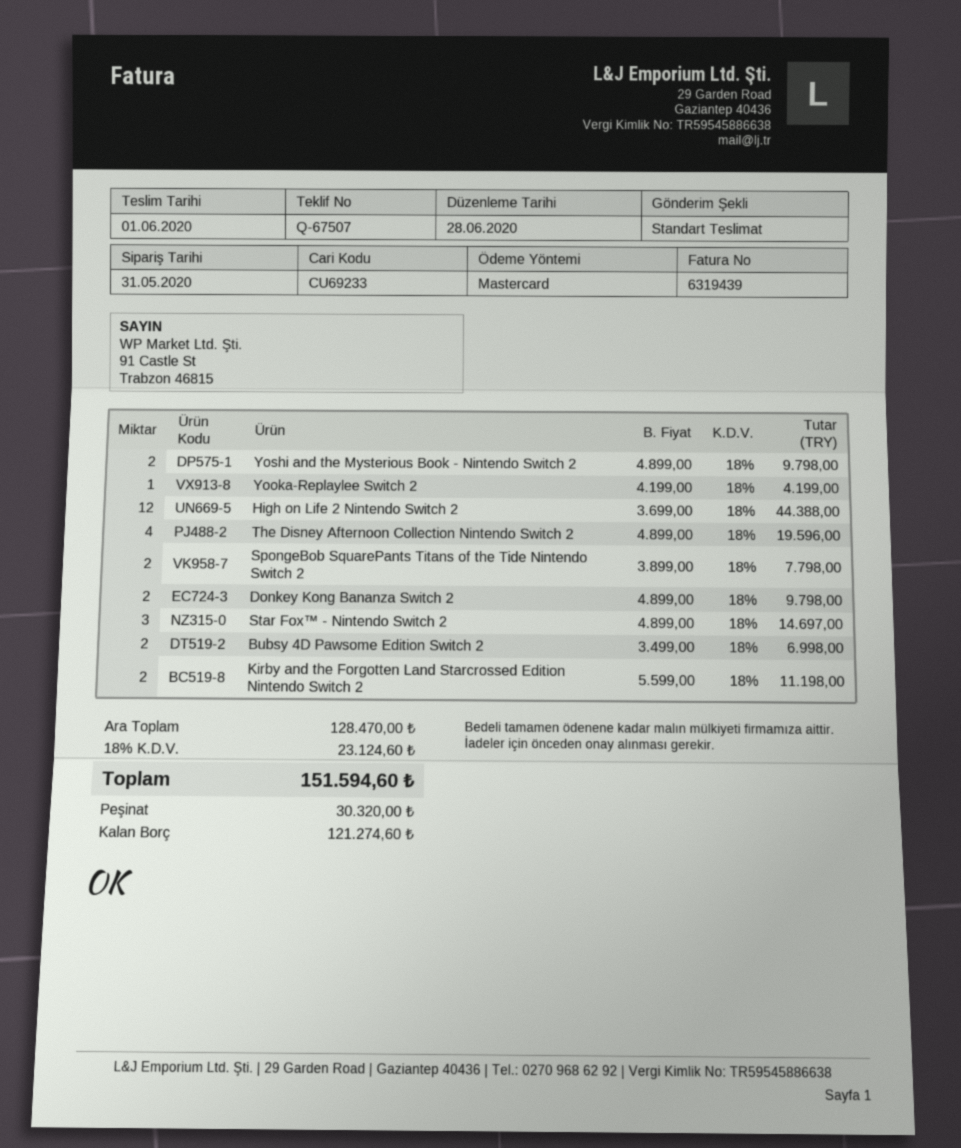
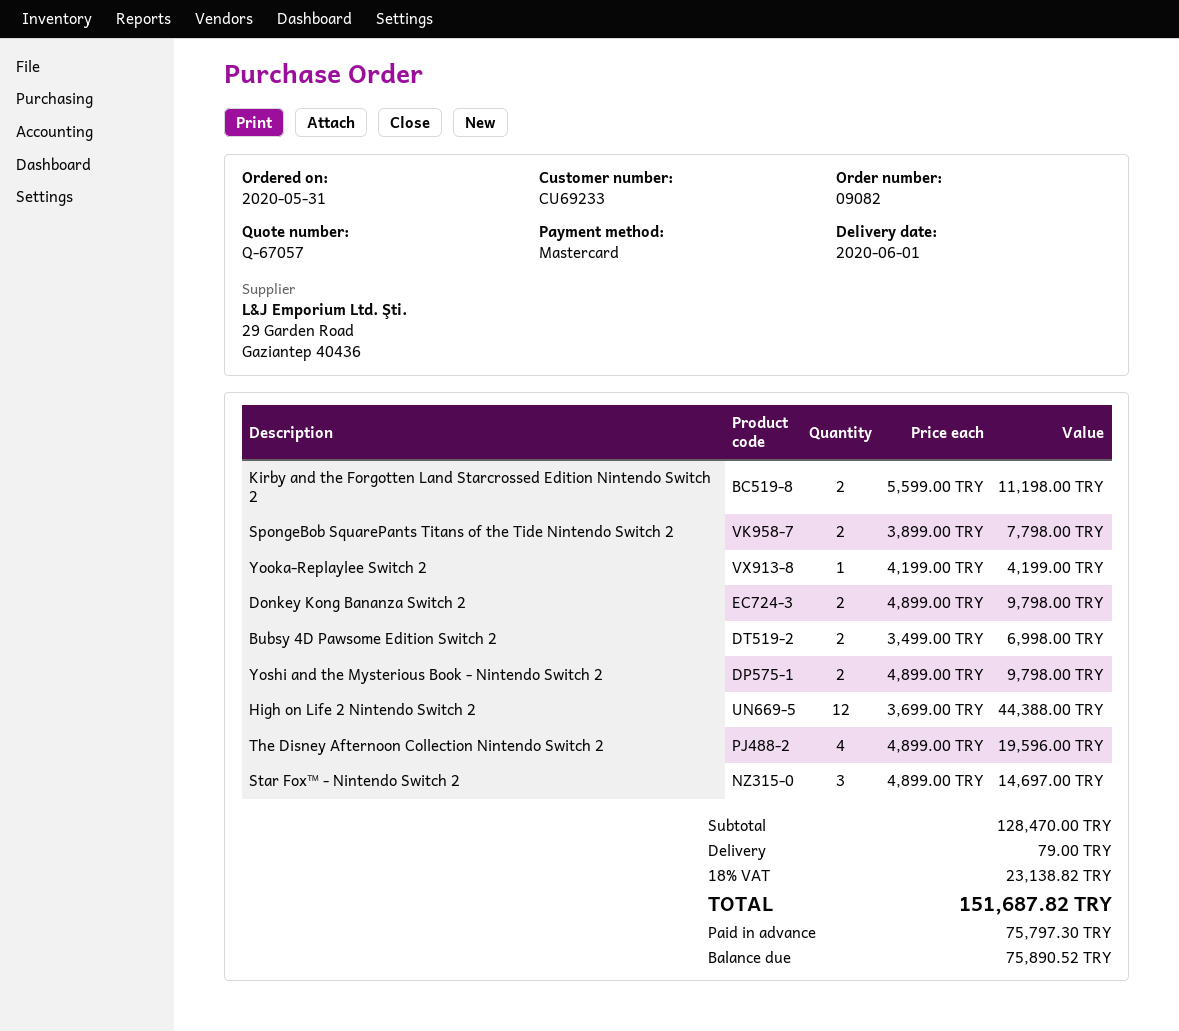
quote number: Q-67507 -> Q-67057
shipping: none -> 79.00
tax: 18% = 23124.60 -> 18% = 23138.82
total: 151594.60 -> 151687.82
deposit: 30320.00 -> 75797.30
balance: 121274.60 -> 75890.52

